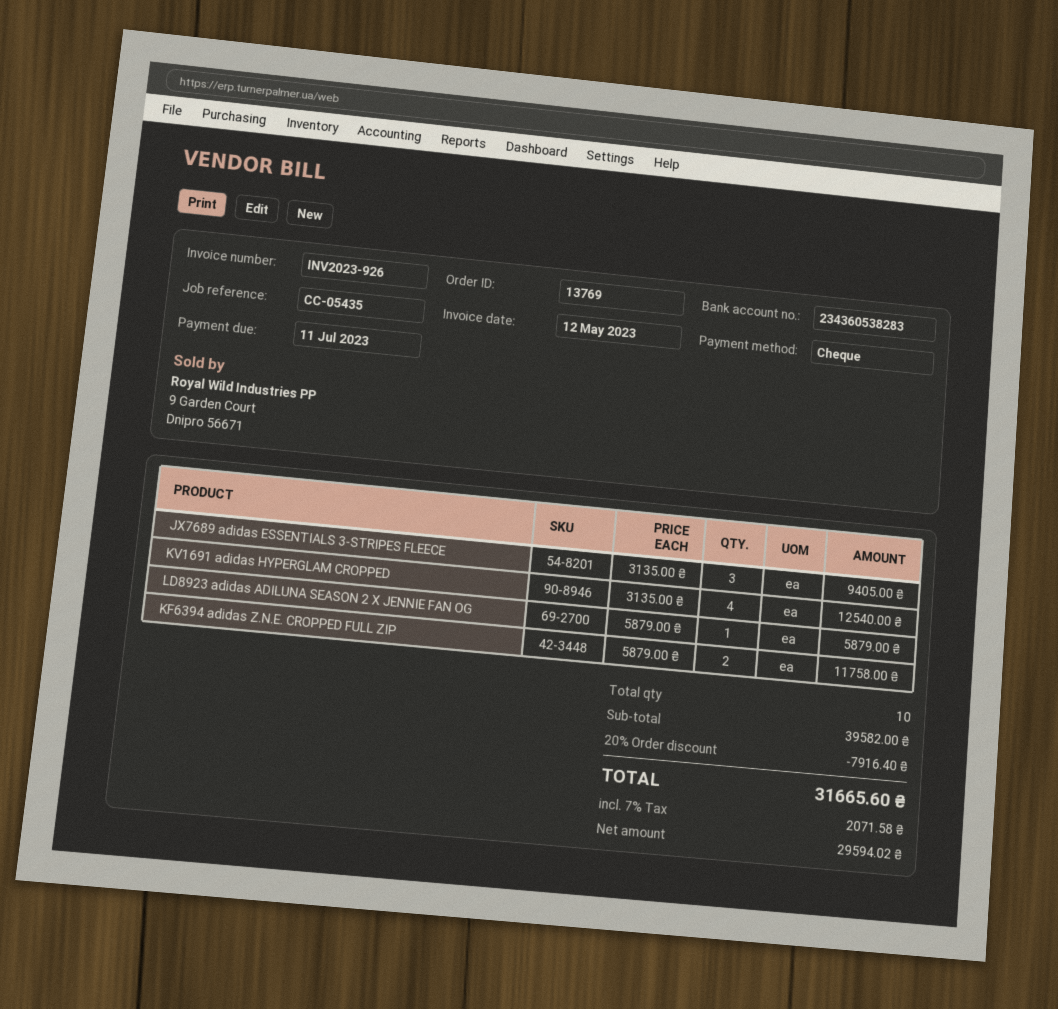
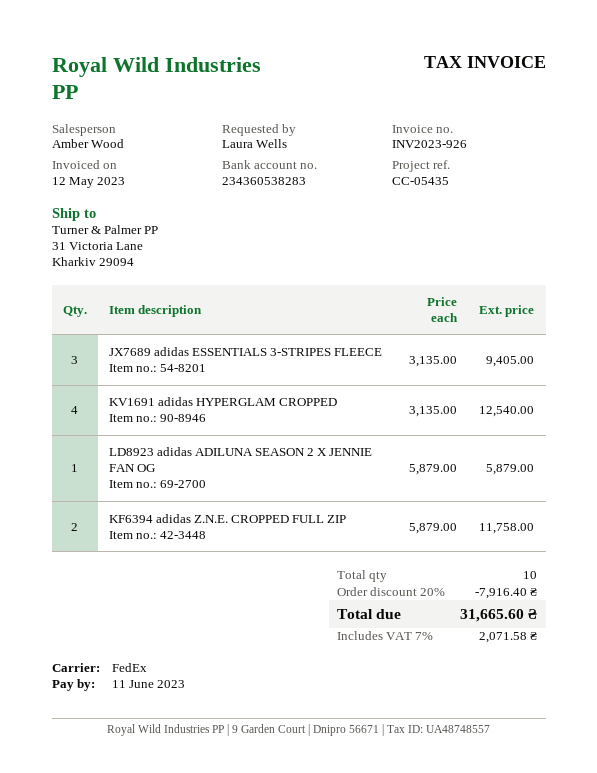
due date: 2023-07-11 -> 2023-06-11

